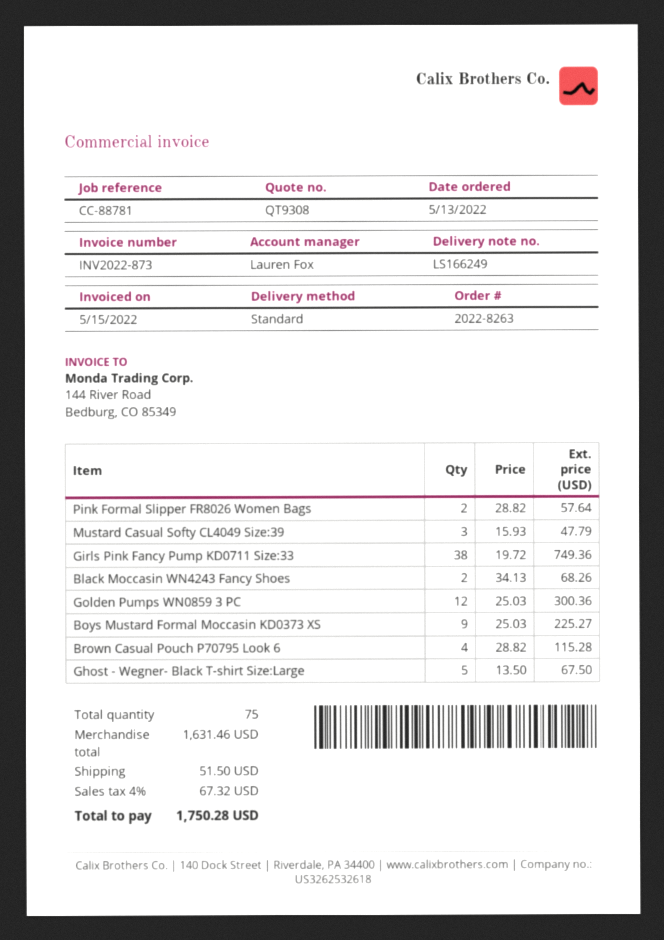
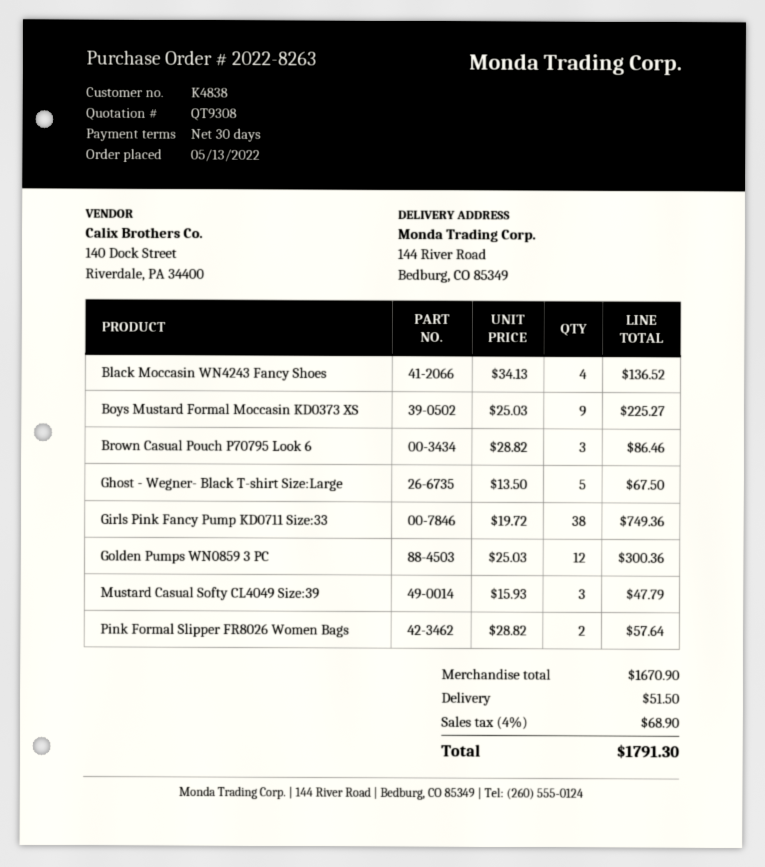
Black Moccasin WN4243 Fancy Shoes: 2 x 34.13 = 68.26 -> 4 x 34.13 = 136.52
Brown Casual Pouch P70795 Look 6: 4 x 28.82 = 115.28 -> 3 x 28.82 = 86.46
subtotal: 1631.46 -> 1670.90
tax: 4% = 67.32 -> 4% = 68.90
total: 1750.28 -> 1791.30

